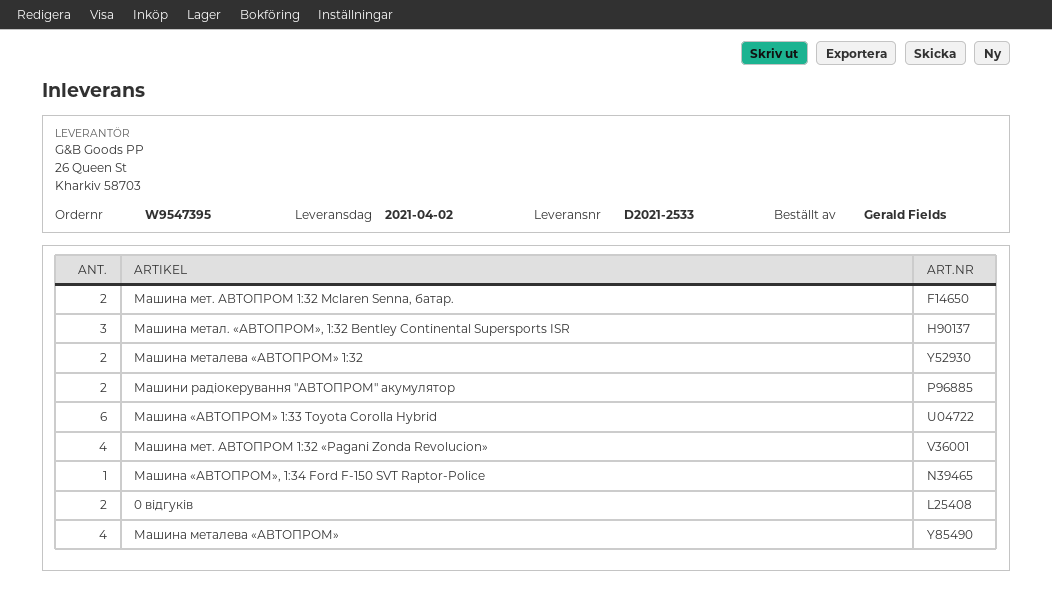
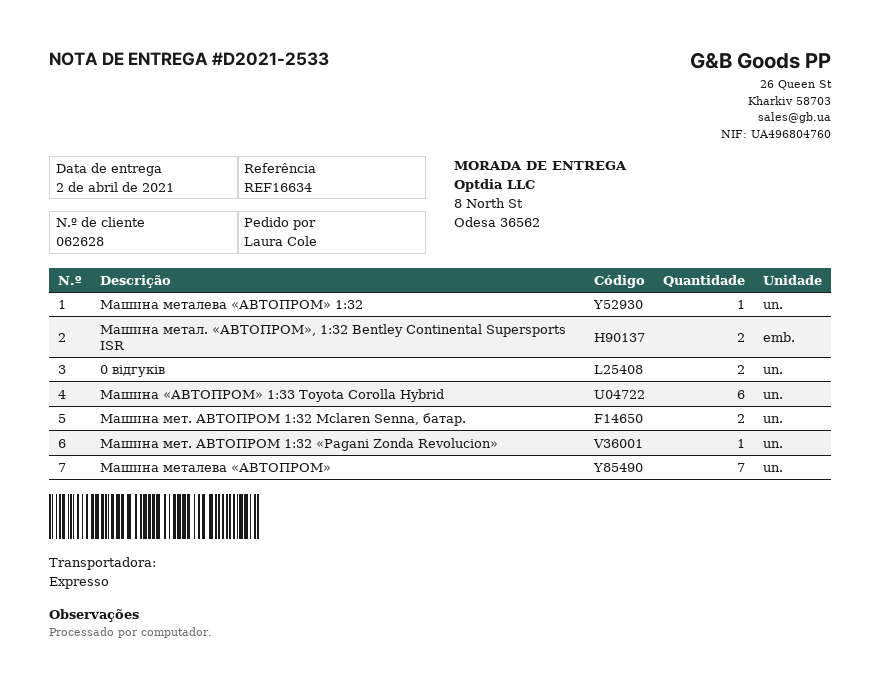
ordered by: Gerald Fields -> Laura Cole
Машина метал. «АВТОПРОМ», 1:32 Bentley Continental Supersports ISR: 3 -> 2
Машина металева «АВТОПРОМ» 1:32: 2 -> 1
Машини радіокерування "АВТОПРОМ" акумулятор: 2 -> none
Машина мет. АВТОПРОМ 1:32 «Pagani Zonda Revolucion»: 4 -> 1
Машина «АВТОПРОМ», 1:34 Ford F-150 SVT Raptor-Police: 1 -> none
Машина металева «АВТОПРОМ»: 4 -> 7

